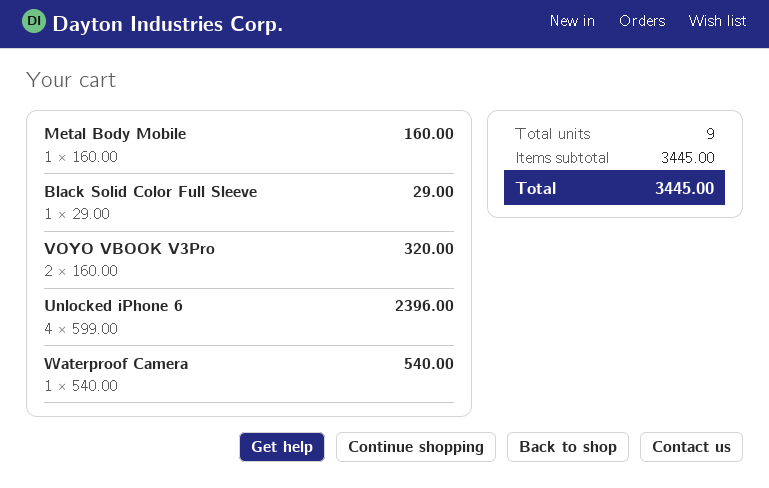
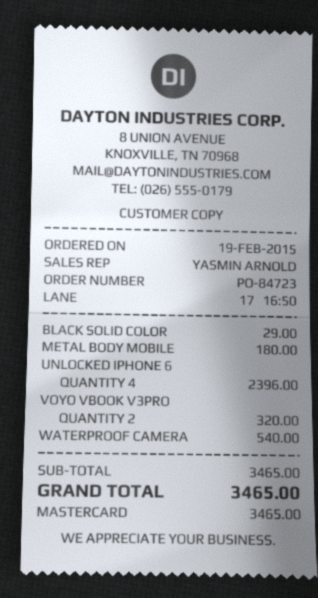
Metal Body Mobile: 1 for 160.00 -> 1 for 180.00
subtotal: 3445.00 -> 3465.00
total: 3445.00 -> 3465.00

